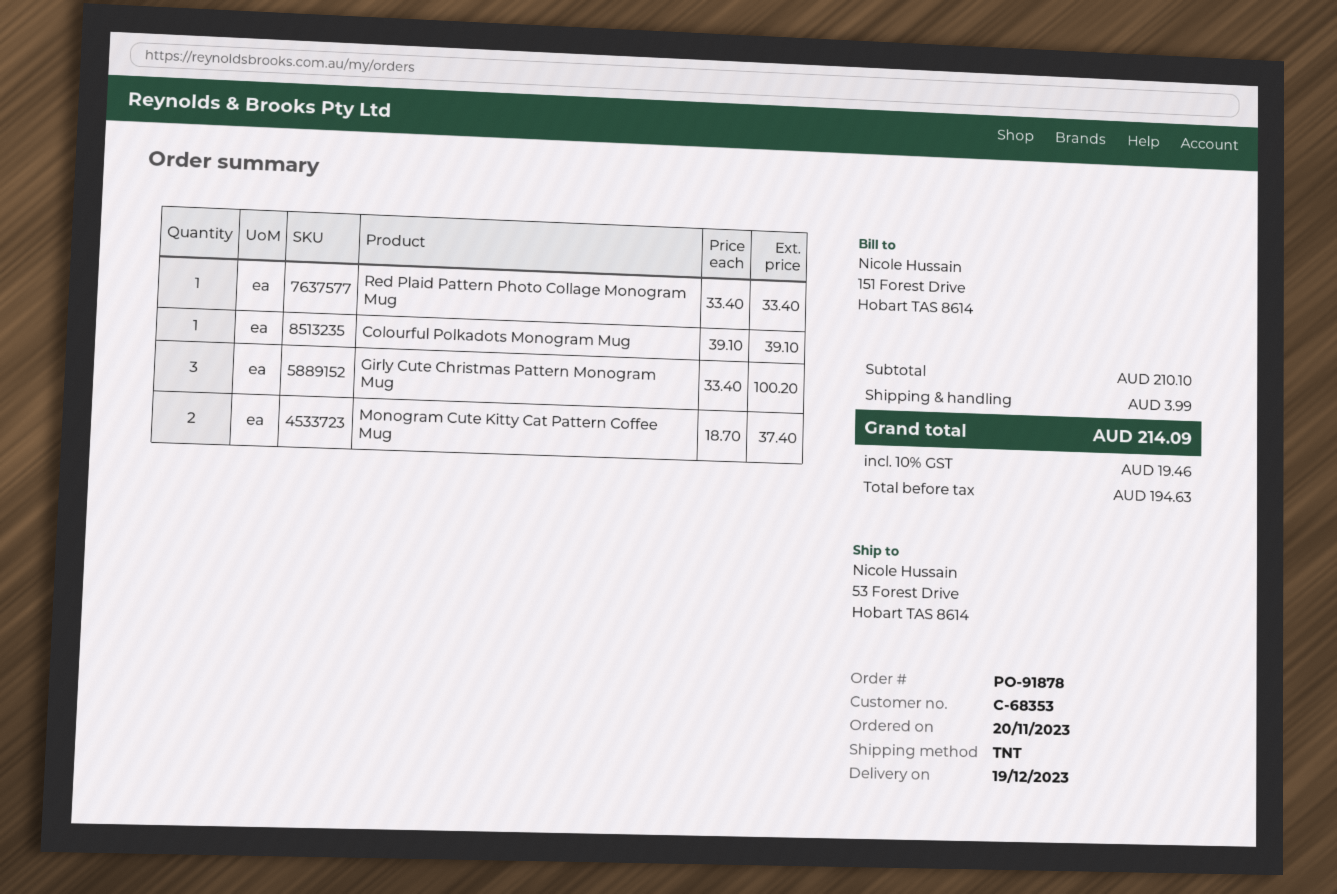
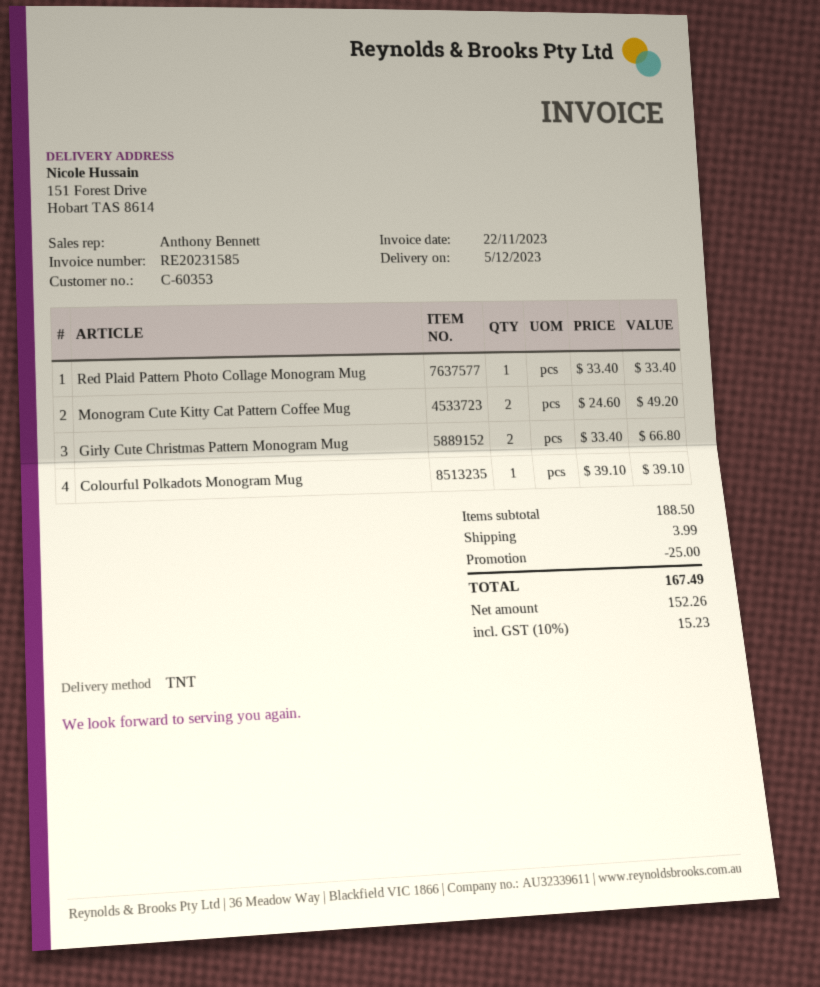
delivery date: 2023-12-19 -> 2023-12-05
customer number: C-68353 -> C-60353
ship to: 53 Forest Drive, Hobart TAS 8614 -> 151 Forest Drive, Hobart TAS 8614
Girly Cute Christmas Pattern Monogram Mug: 3 x 33.40 = 100.20 -> 2 x 33.40 = 66.80
Monogram Cute Kitty Cat Pattern Coffee Mug: 2 x 18.70 = 37.40 -> 2 x 24.60 = 49.20
subtotal: 210.10 -> 188.50
discount: none -> 25.00
net: 194.63 -> 152.26
tax: 10% = 19.46 -> 10% = 15.23
total: 214.09 -> 167.49

